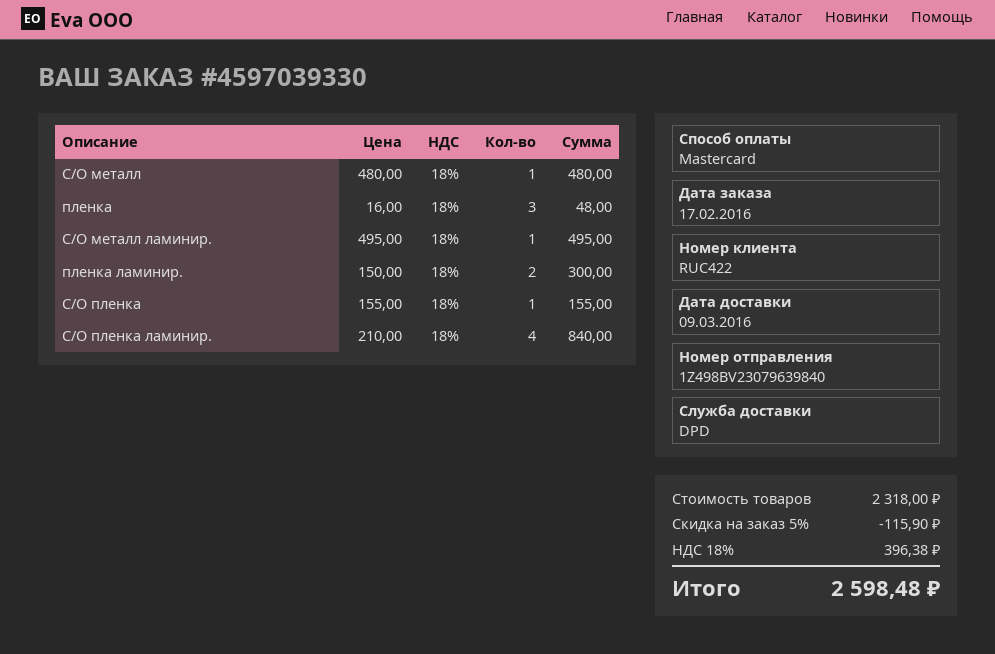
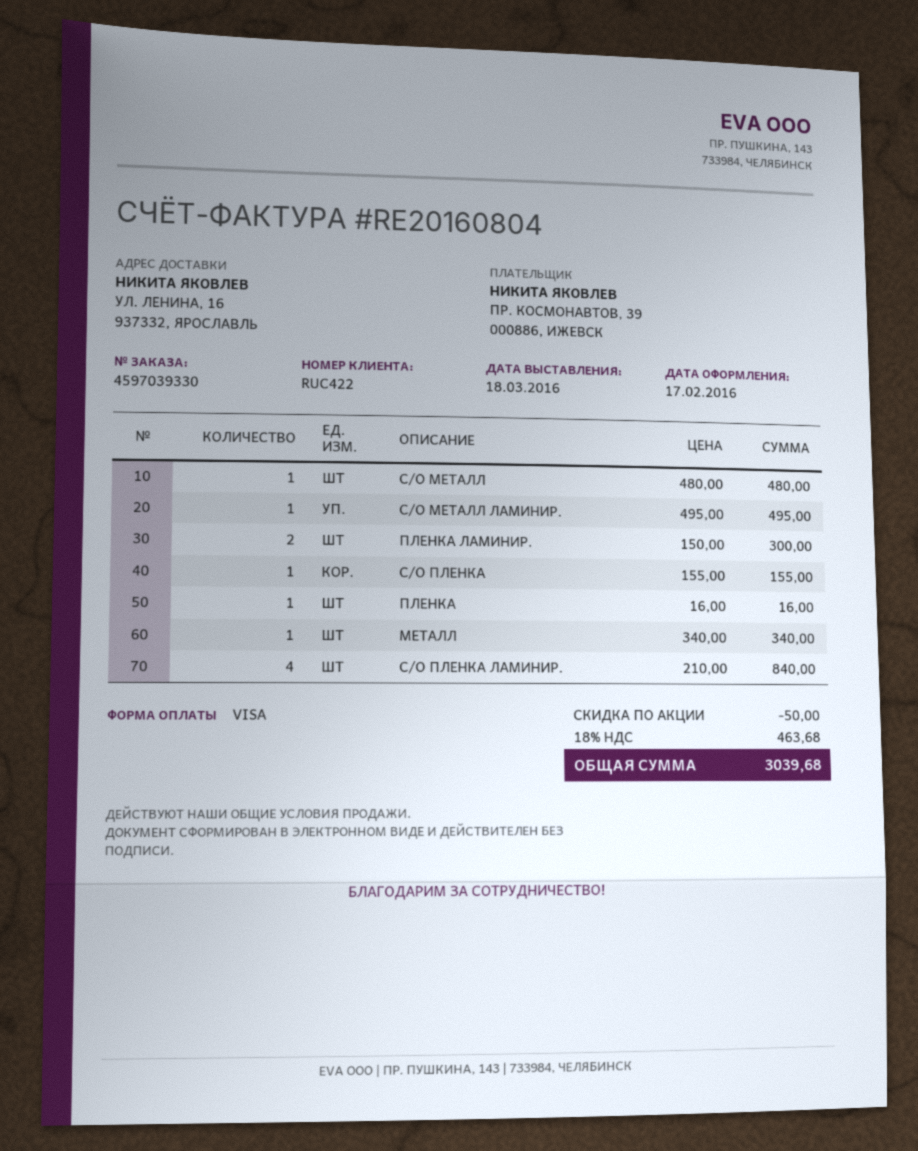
payment method: Mastercard -> Visa
пленка: 3 x 16.00 = 48.00 -> 1 x 16.00 = 16.00
МЕТАЛЛ: none -> 1 x 340.00 = 340.00
discount: 115.90 -> 50.00
tax: 18% = 396.38 -> 18% = 463.68
total: 2598.48 -> 3039.68

